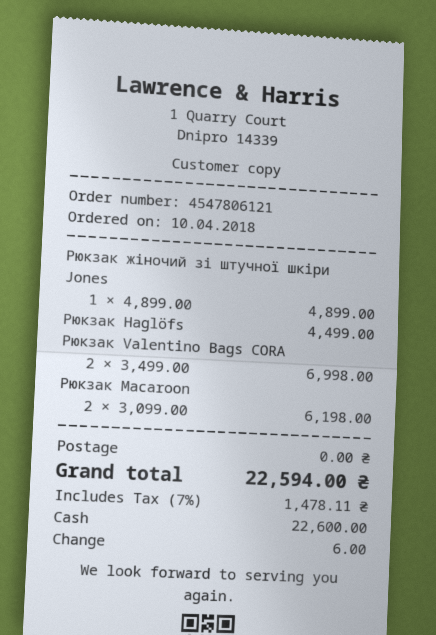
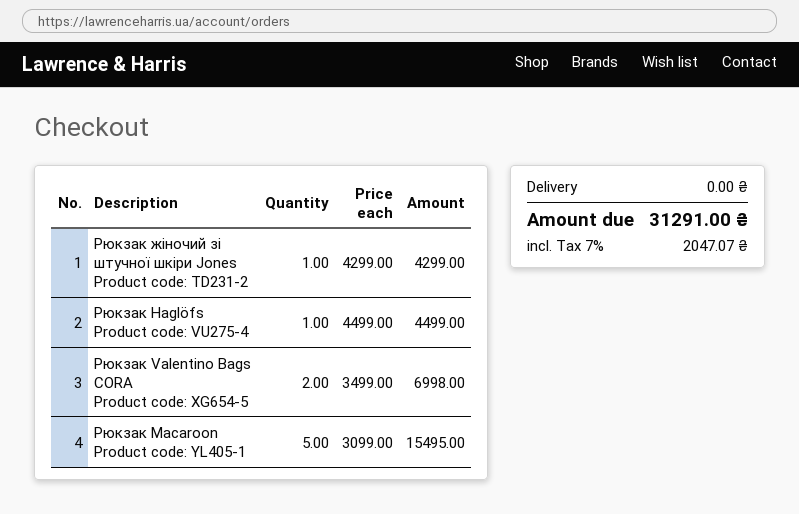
Рюкзак жіночий зі штучної шкіри Jones: 1 x 4899.00 = 4899.00 -> 1 x 4299.00 = 4299.00
Рюкзак Macaroon: 2 x 3099.00 = 6198.00 -> 5 x 3099.00 = 15495.00
tax: 7% = 1478.11 -> 7% = 2047.07
total: 22594.00 -> 31291.00

